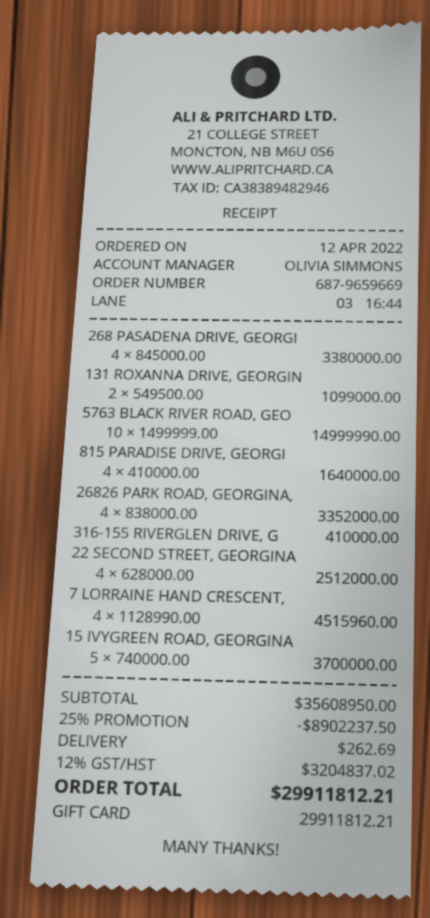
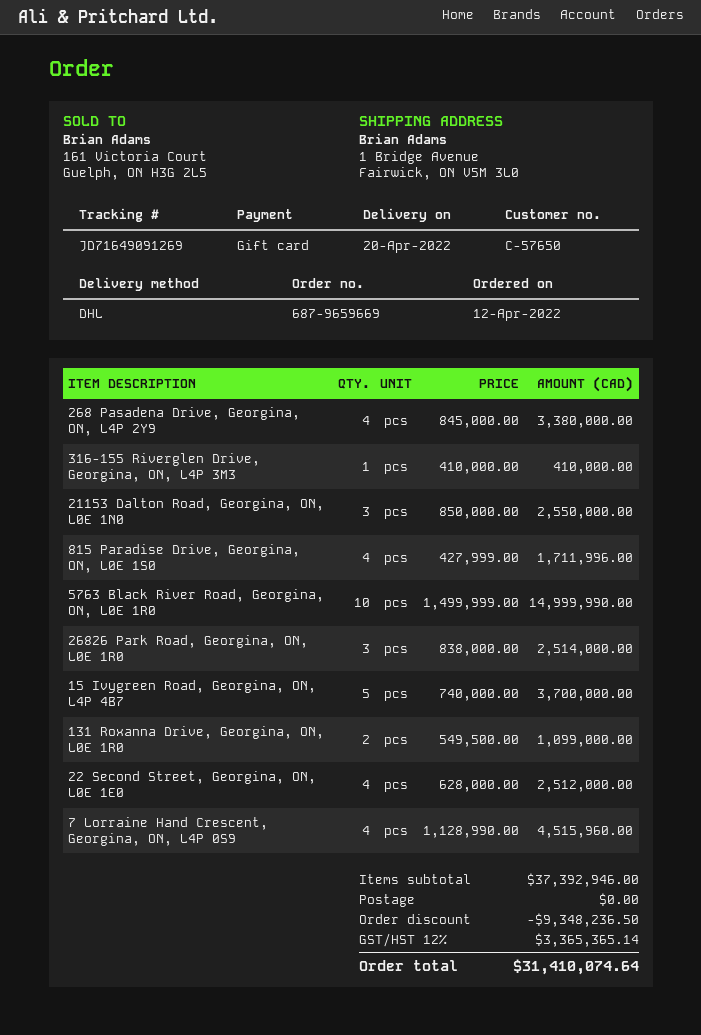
815 PARADISE DRIVE, GEORGI: 4 x 410000.00 = 1640000.00 -> 4 x 427999.00 = 1711996.00
26826 PARK ROAD, GEORGINA,: 4 x 838000.00 = 3352000.00 -> 3 x 838000.00 = 2514000.00
21153 Dalton Road, Georgina, ON, L0E 1N0: none -> 3 x 850000.00 = 2550000.00
subtotal: 35608950.00 -> 37392946.00
discount: 8902237.50 -> 9348236.50
shipping: 262.69 -> 0.00
tax: 12% = 3204837.02 -> 12% = 3365365.14
total: 29911812.21 -> 31410074.64

